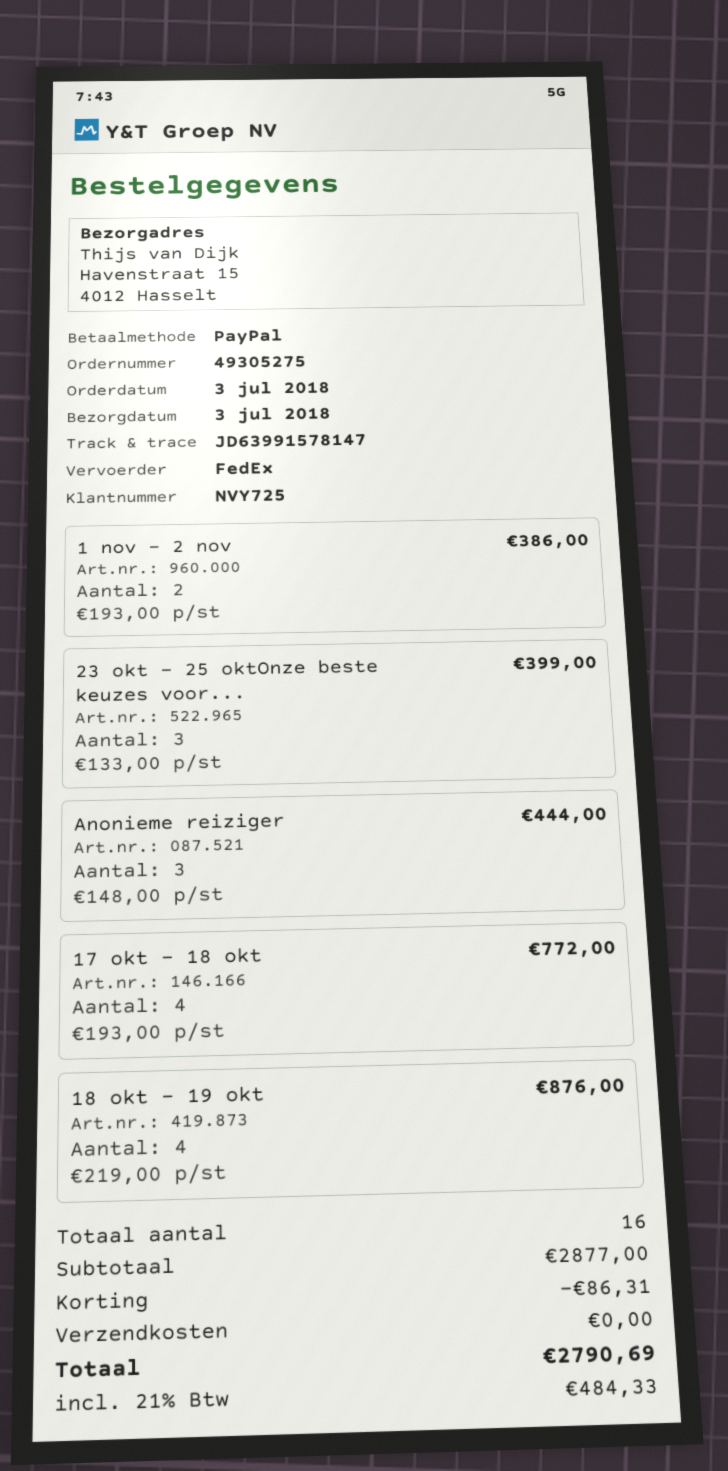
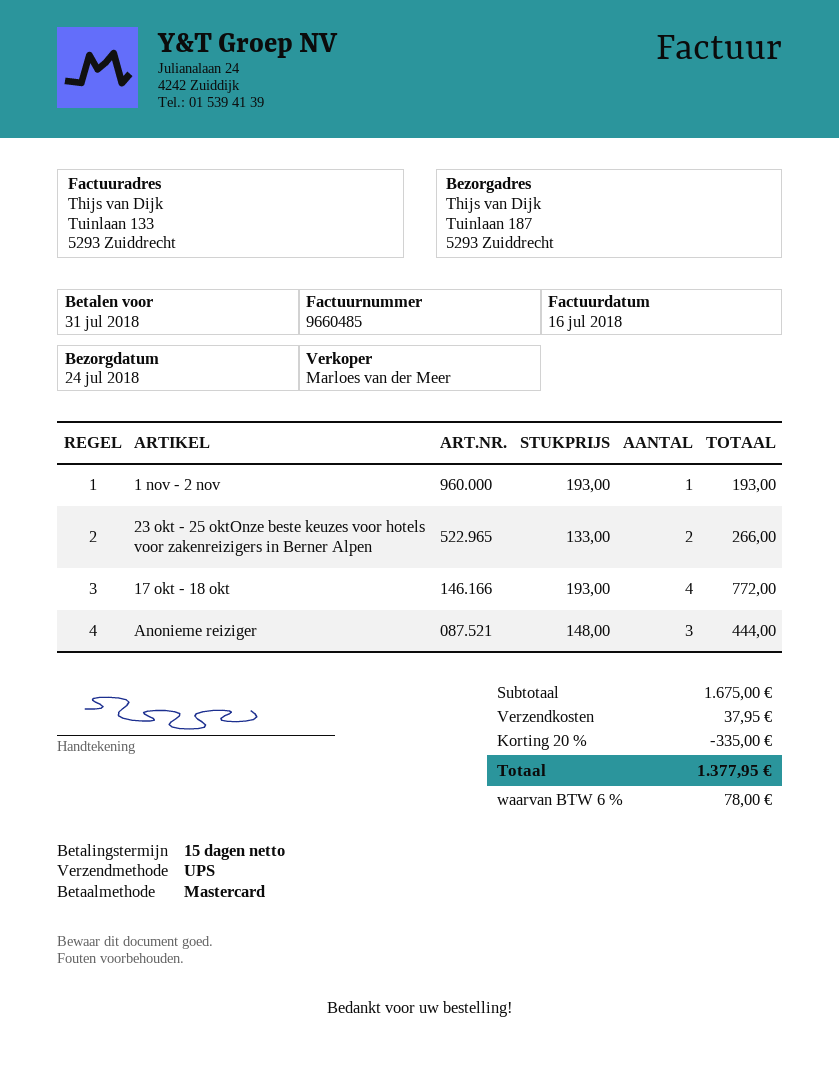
delivery date: 2018-07-03 -> 2018-07-24
payment method: PayPal -> Mastercard
shipping method: FedEx -> UPS
ship to: Havenstraat 15, 4012 Hasselt -> Tuinlaan 187, 5293 Zuiddrecht
1 nov - 2 nov: 2 x 193.00 = 386.00 -> 1 x 193.00 = 193.00
23 okt - 25 oktOnze beste keuzes voor...: 3 x 133.00 = 399.00 -> 2 x 133.00 = 266.00
18 okt - 19 okt: 4 x 219.00 = 876.00 -> none
subtotal: 2877.00 -> 1675.00
discount: 86.31 -> 335.00
shipping: 0.00 -> 37.95
tax: 21% = 484.33 -> 6% = 78.00
total: 2790.69 -> 1377.95

